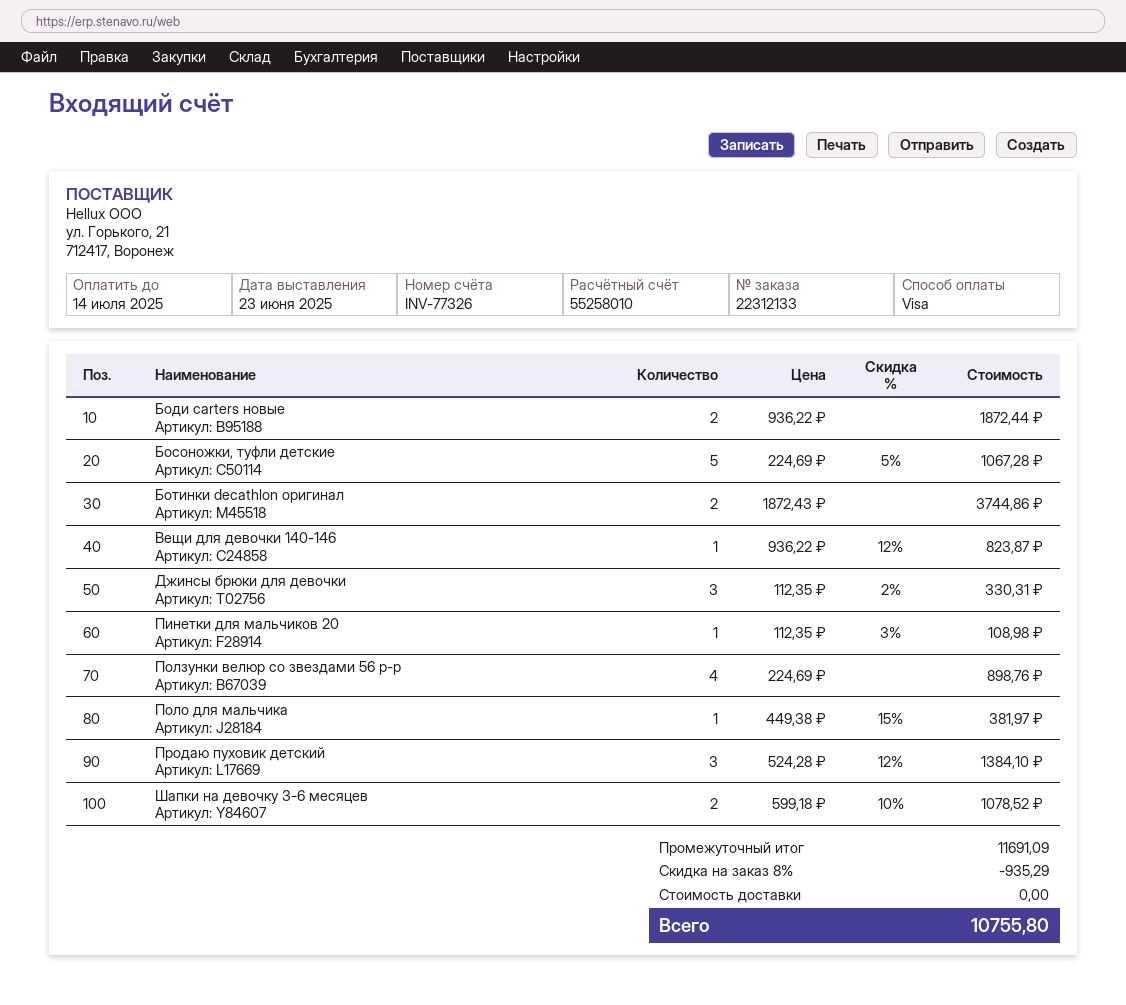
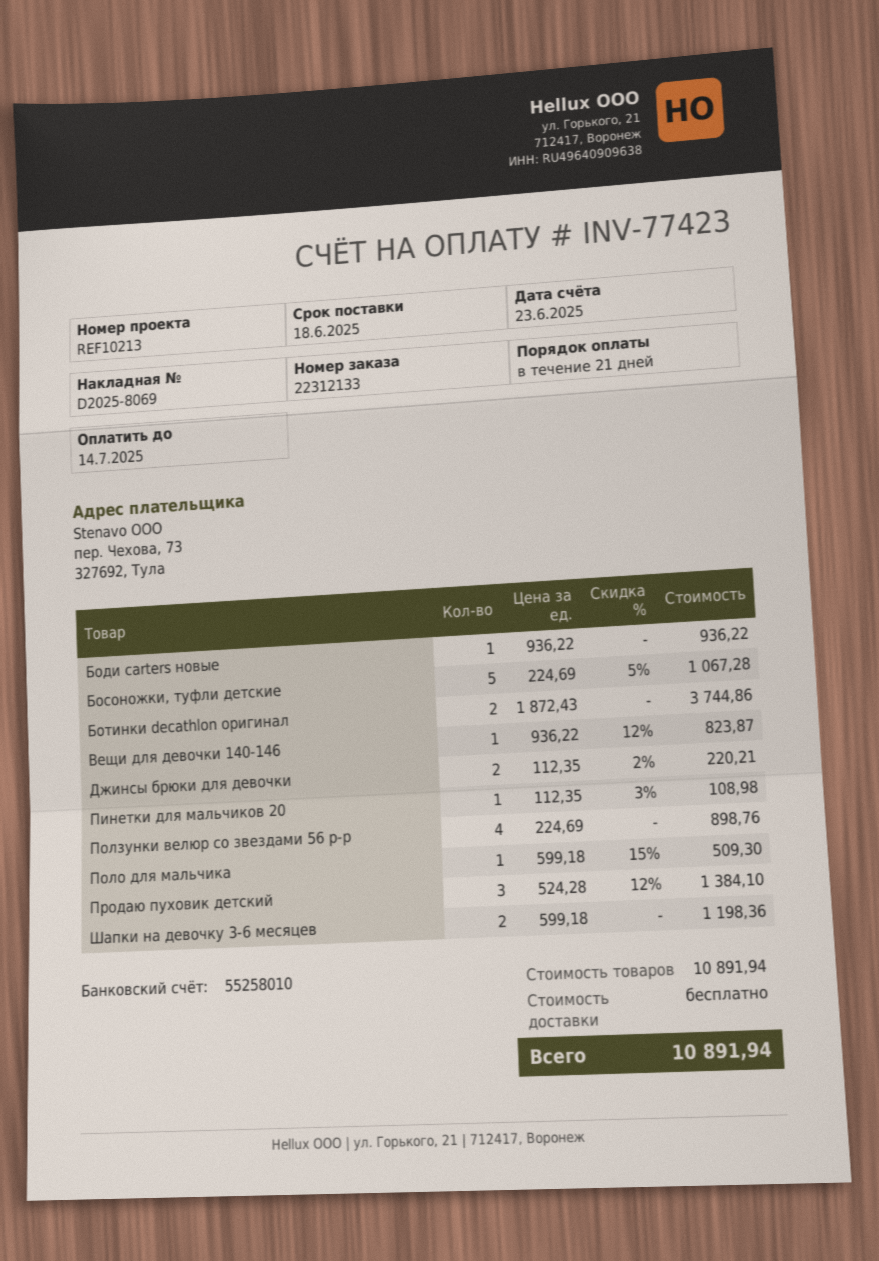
invoice number: INV-77326 -> INV-77423
Боди carters новые: 2 x 936.22 = 1872.44 -> 1 x 936.22 = 936.22
Джинсы брюки для девочки: 3 x 112.35 - 2% = 330.31 -> 2 x 112.35 - 2% = 220.21
Поло для мальчика: 1 x 449.38 - 15% = 381.97 -> 1 x 599.18 - 15% = 509.30
Шапки на девочку 3-6 месяцев: 2 x 599.18 - 10% = 1078.52 -> 2 x 599.18 = 1198.36
subtotal: 11691.09 -> 10891.94
discount: 8% = 935.29 -> none
total: 10755.80 -> 10891.94

